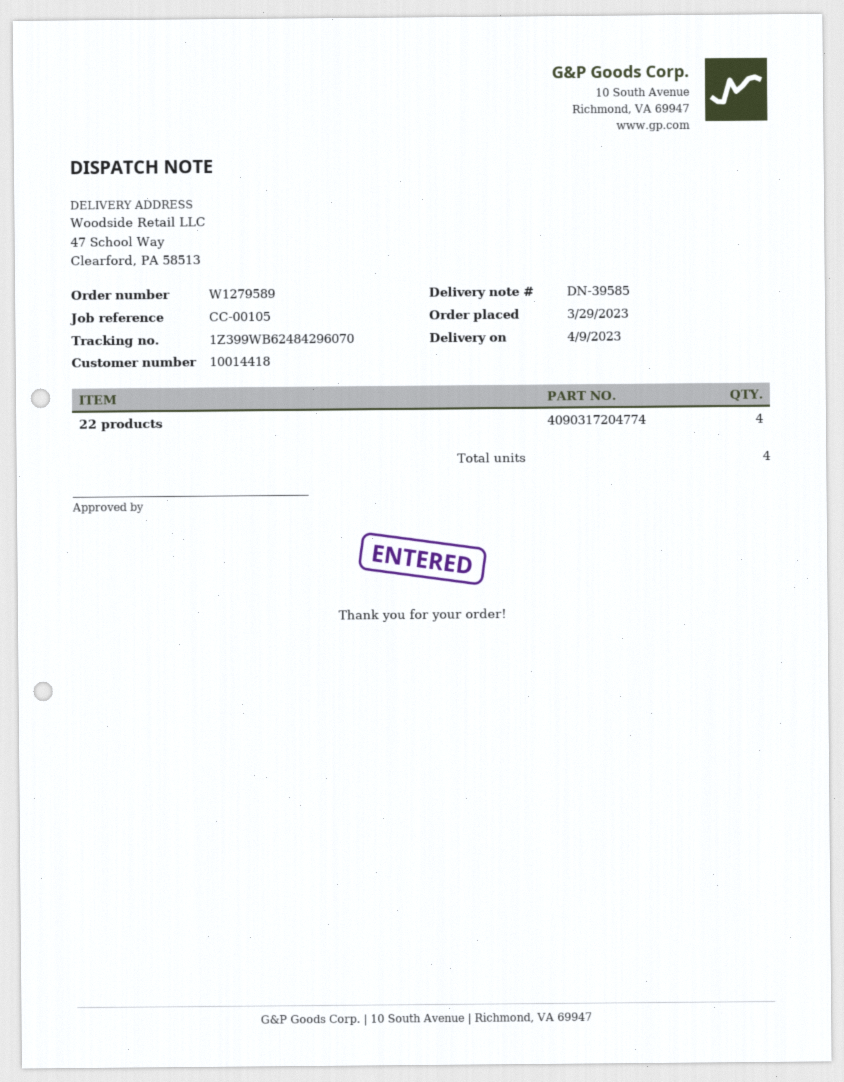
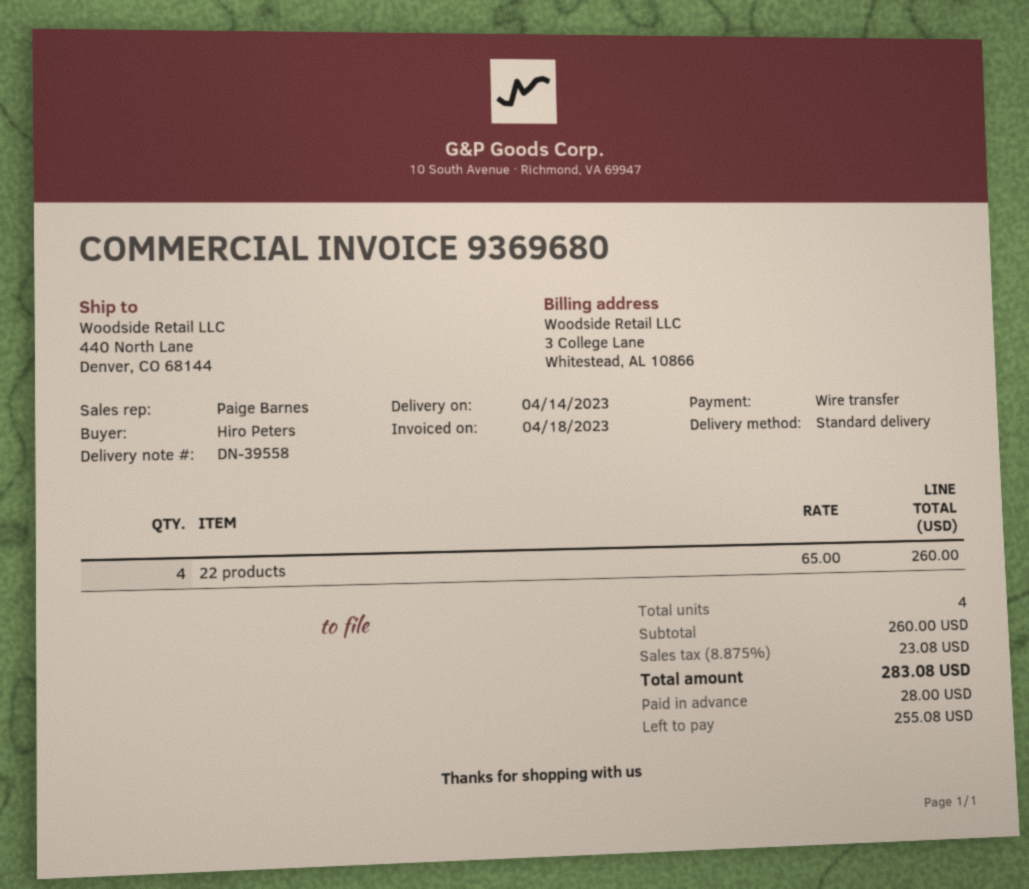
delivery note number: DN-39585 -> DN-39558
delivery date: 2023-04-09 -> 2023-04-14
ship to: 47 School Way, Clearford, PA 58513 -> 440 North Lane, Denver, CO 68144

